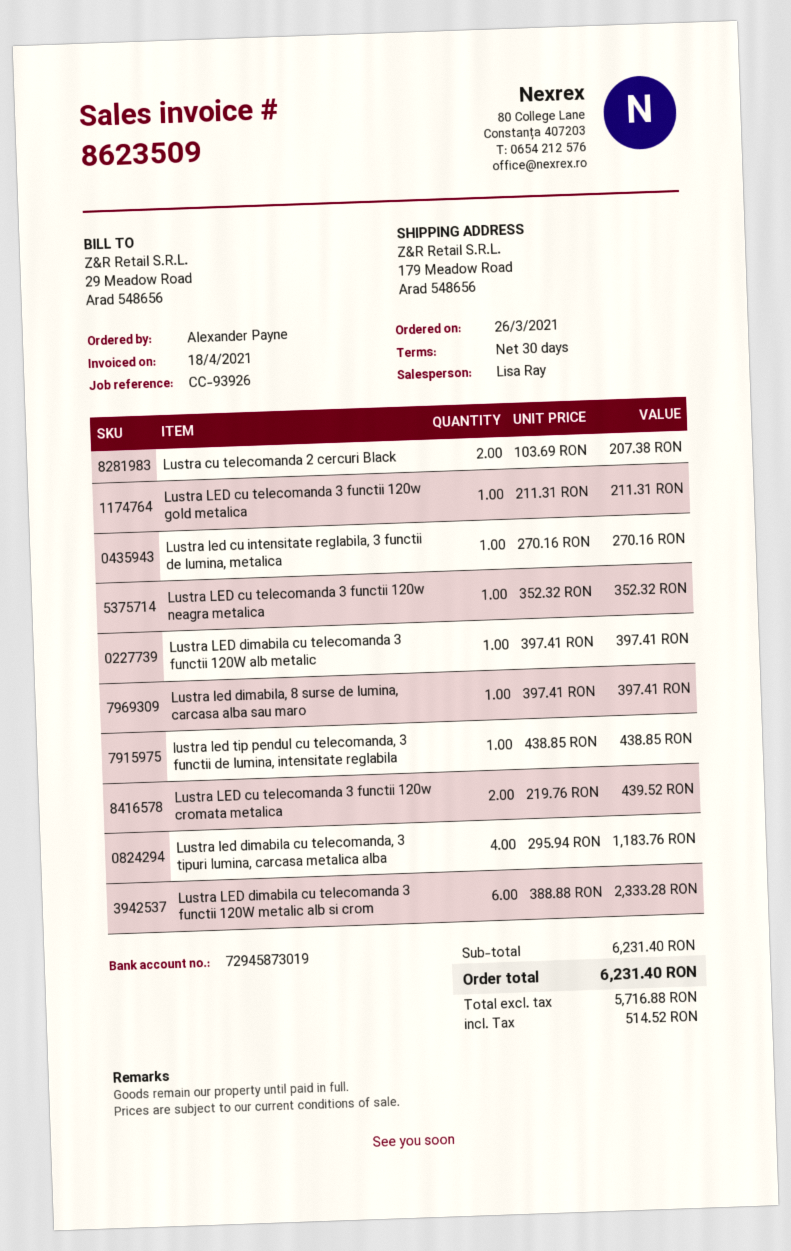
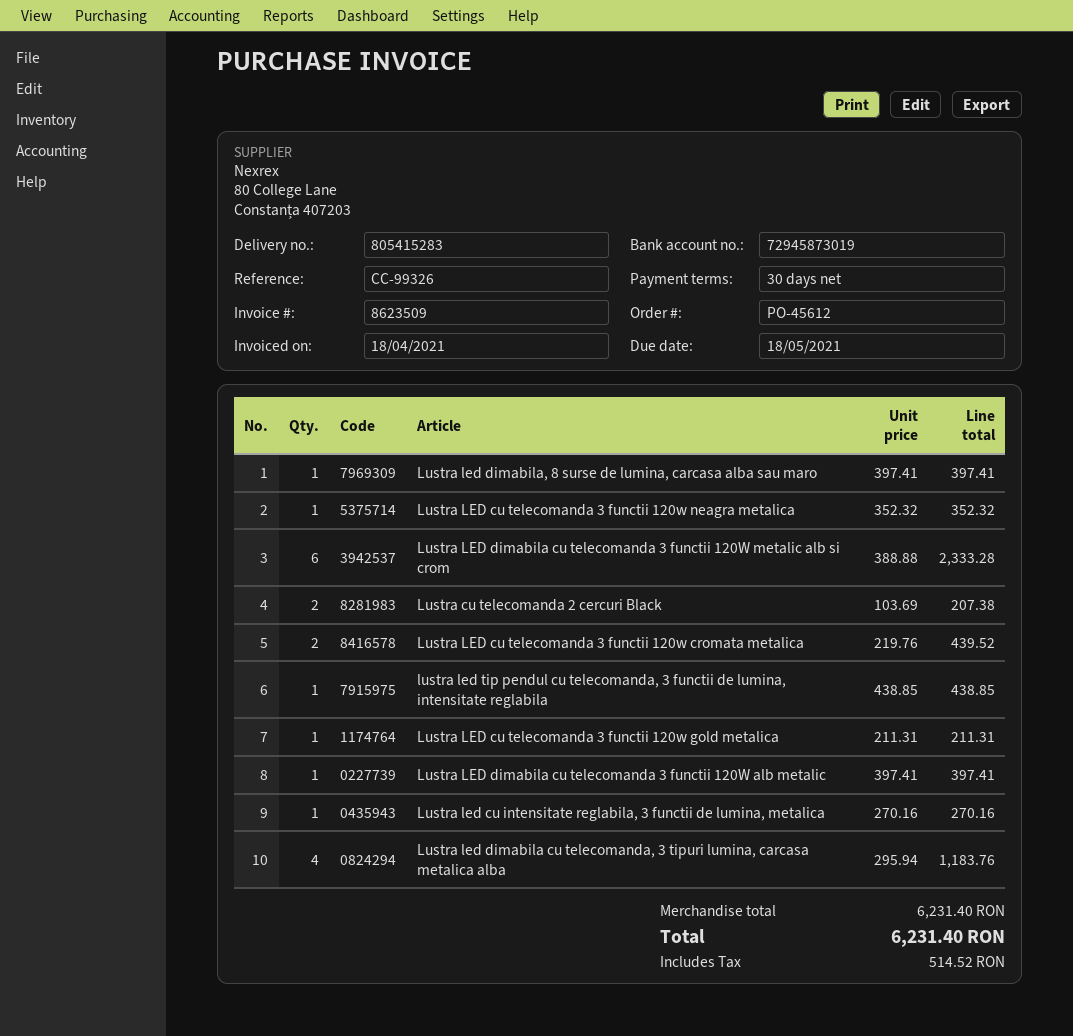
reference: CC-93926 -> CC-99326

